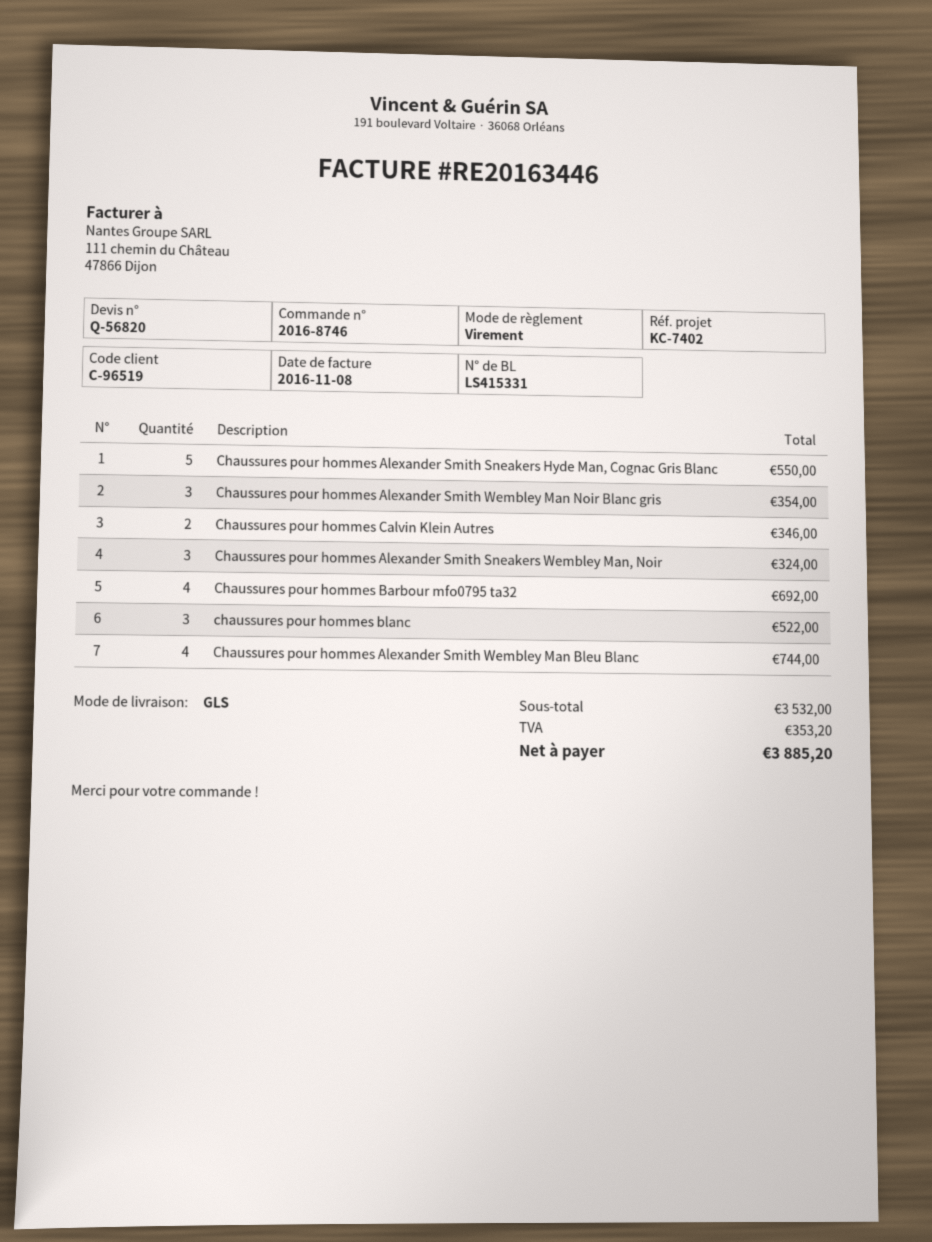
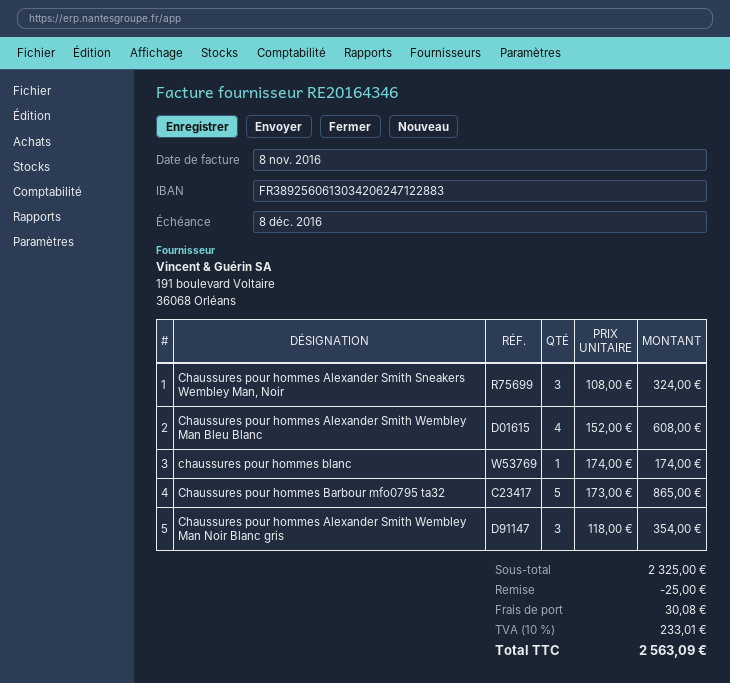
invoice number: RE20163446 -> RE20164346
Chaussures pour hommes Alexander Smith Sneakers Hyde Man, Cognac Gris Blanc: 5 for 550.00 -> none
Chaussures pour hommes Calvin Klein Autres: 2 for 346.00 -> none
Chaussures pour hommes Barbour mfo0795 ta32: 4 for 692.00 -> 5 for 865.00
chaussures pour hommes blanc: 3 for 522.00 -> 1 for 174.00
Chaussures pour hommes Alexander Smith Wembley Man Bleu Blanc: 4 for 744.00 -> 4 for 608.00
subtotal: 3532.00 -> 2325.00
discount: none -> 25.00
shipping: none -> 30.08
tax: 353.20 -> 233.01
total: 3885.20 -> 2563.09

